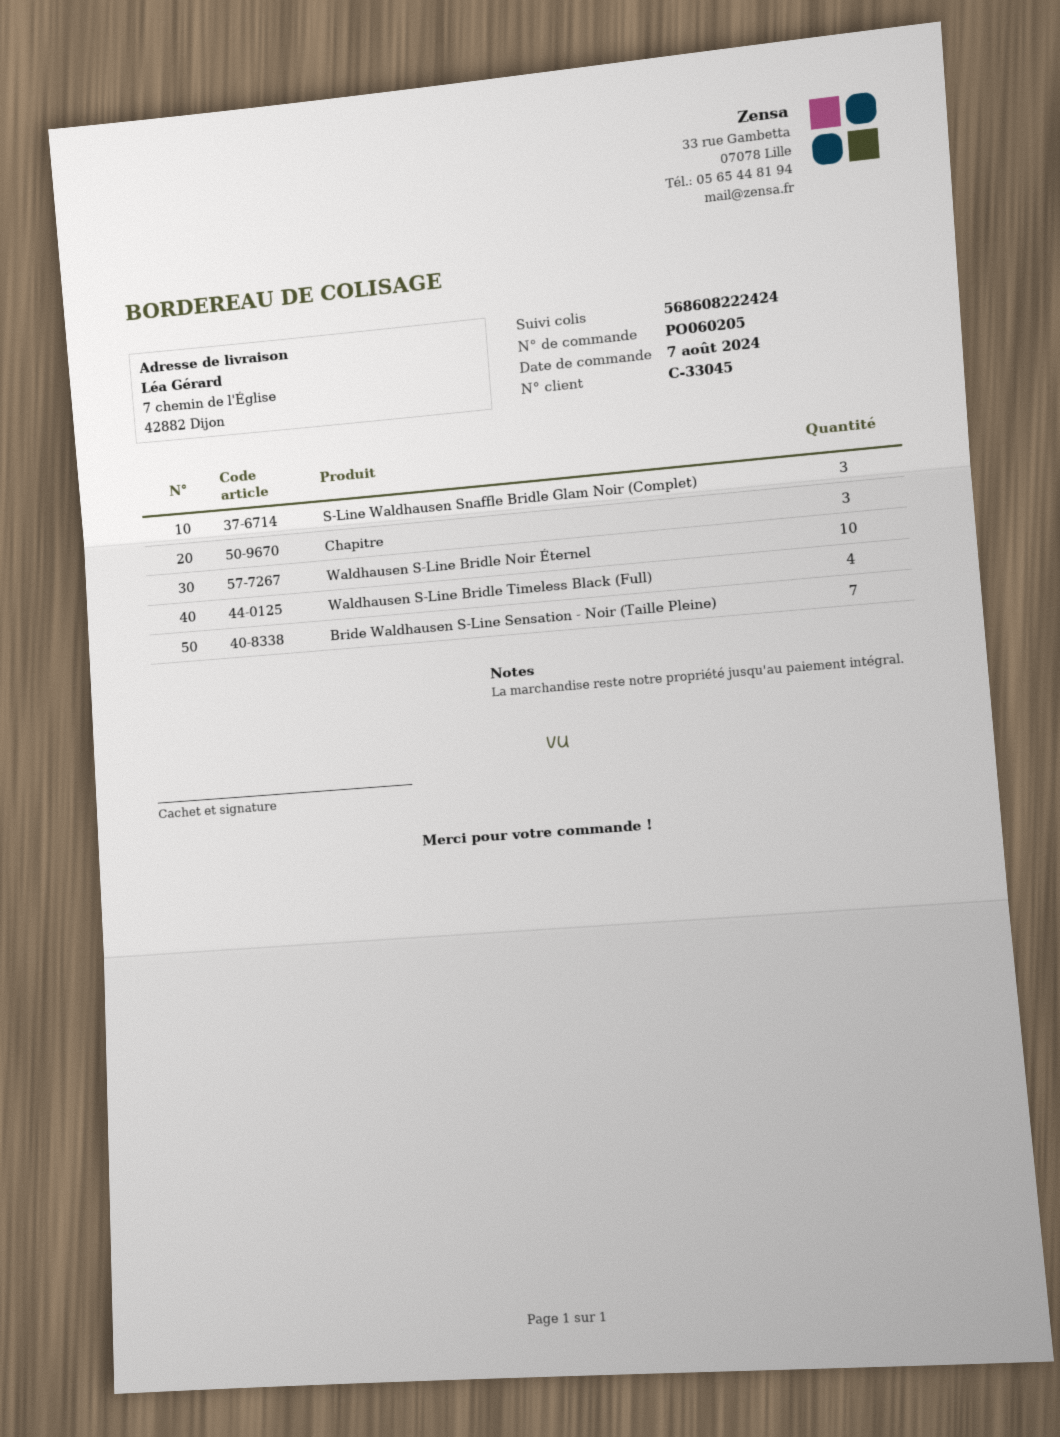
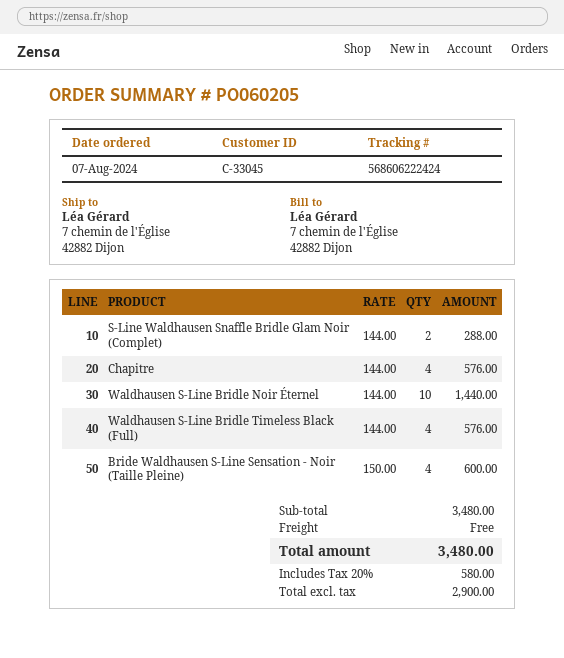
tracking number: 568608222424 -> 568606222424
S‑Line Waldhausen Snaffle Bridle Glam Noir (Complet): 3 -> 2
Chapitre: 3 -> 4
Bride Waldhausen S-Line Sensation - Noir (Taille Pleine): 7 -> 4

